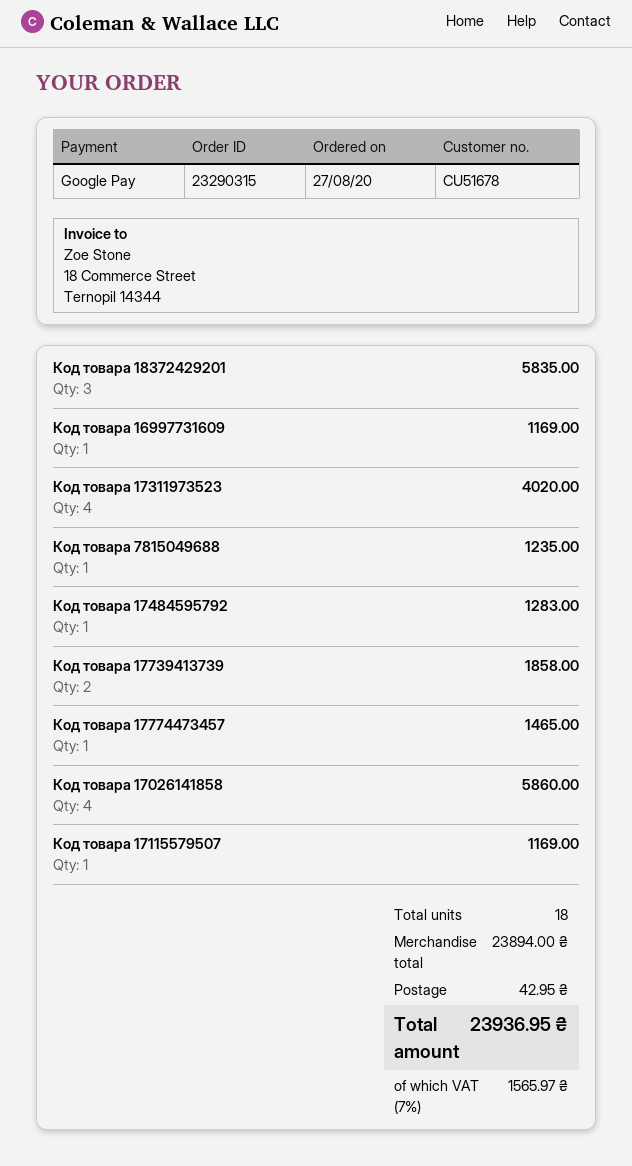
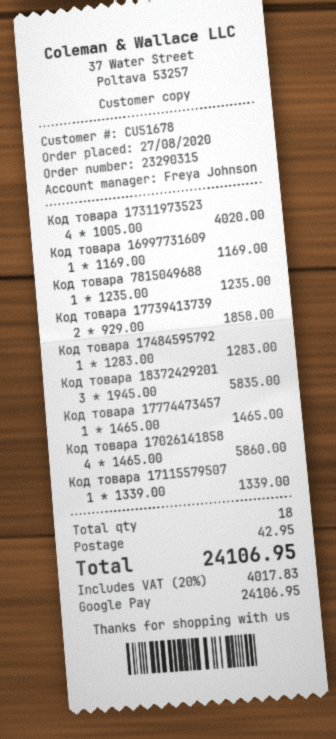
Код товара 17115579507: 1 for 1169.00 -> 1 for 1339.00
tax: 7% = 1565.97 -> 20% = 4017.83
total: 23936.95 -> 24106.95

